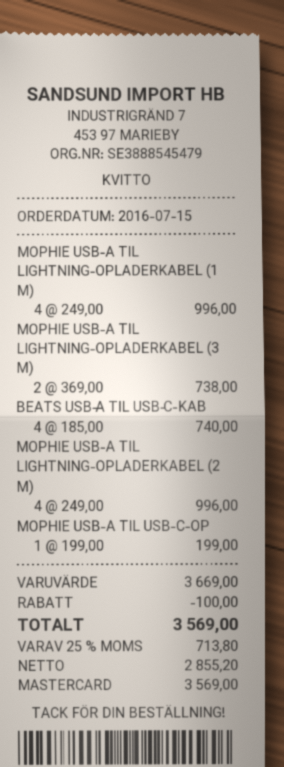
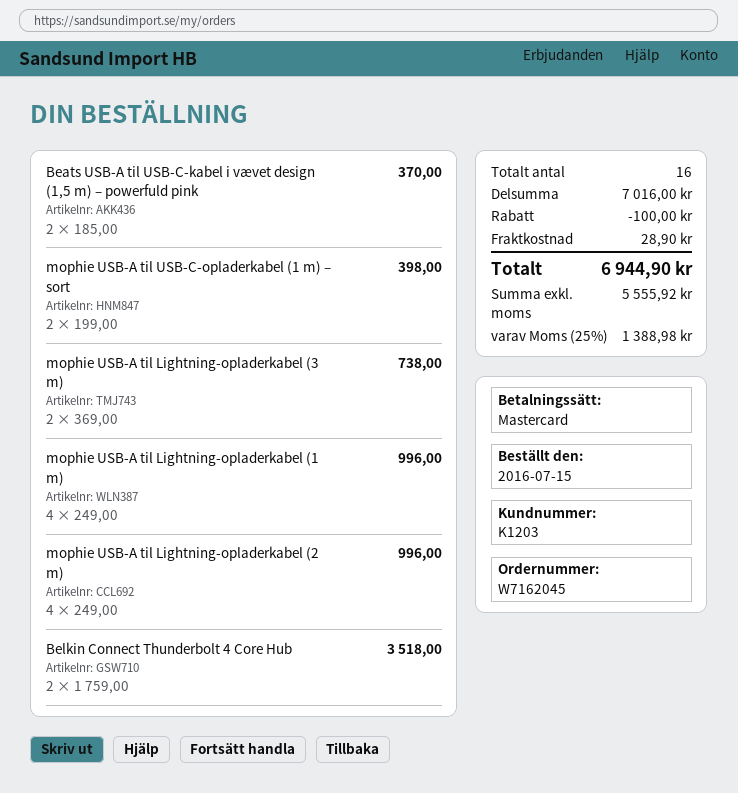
BEATS USB‑A TIL USB‑C-KAB: 4 x 185.00 = 740.00 -> 2 x 185.00 = 370.00
MOPHIE USB-A TIL USB-C-OP: 1 x 199.00 = 199.00 -> 2 x 199.00 = 398.00
Belkin Connect Thunderbolt 4 Core Hub: none -> 2 x 1759.00 = 3518.00
subtotal: 3669.00 -> 7016.00
shipping: none -> 28.90
net: 2855.20 -> 5555.92
tax: 25% = 713.80 -> 25% = 1388.98
total: 3569.00 -> 6944.90

